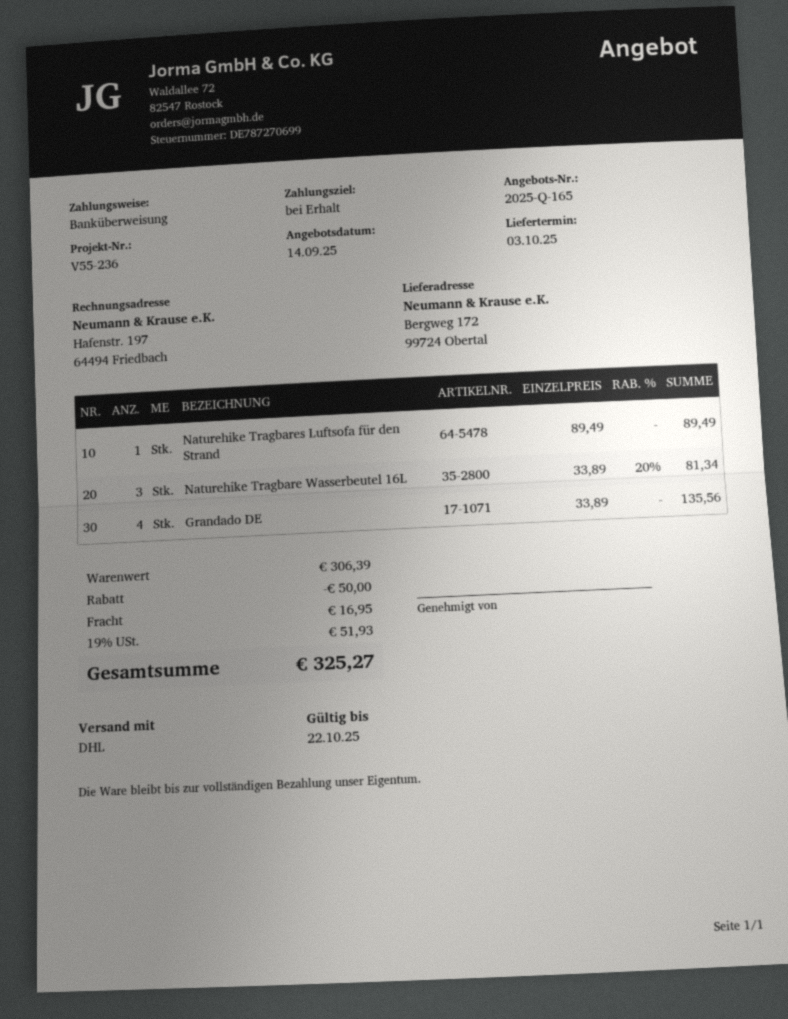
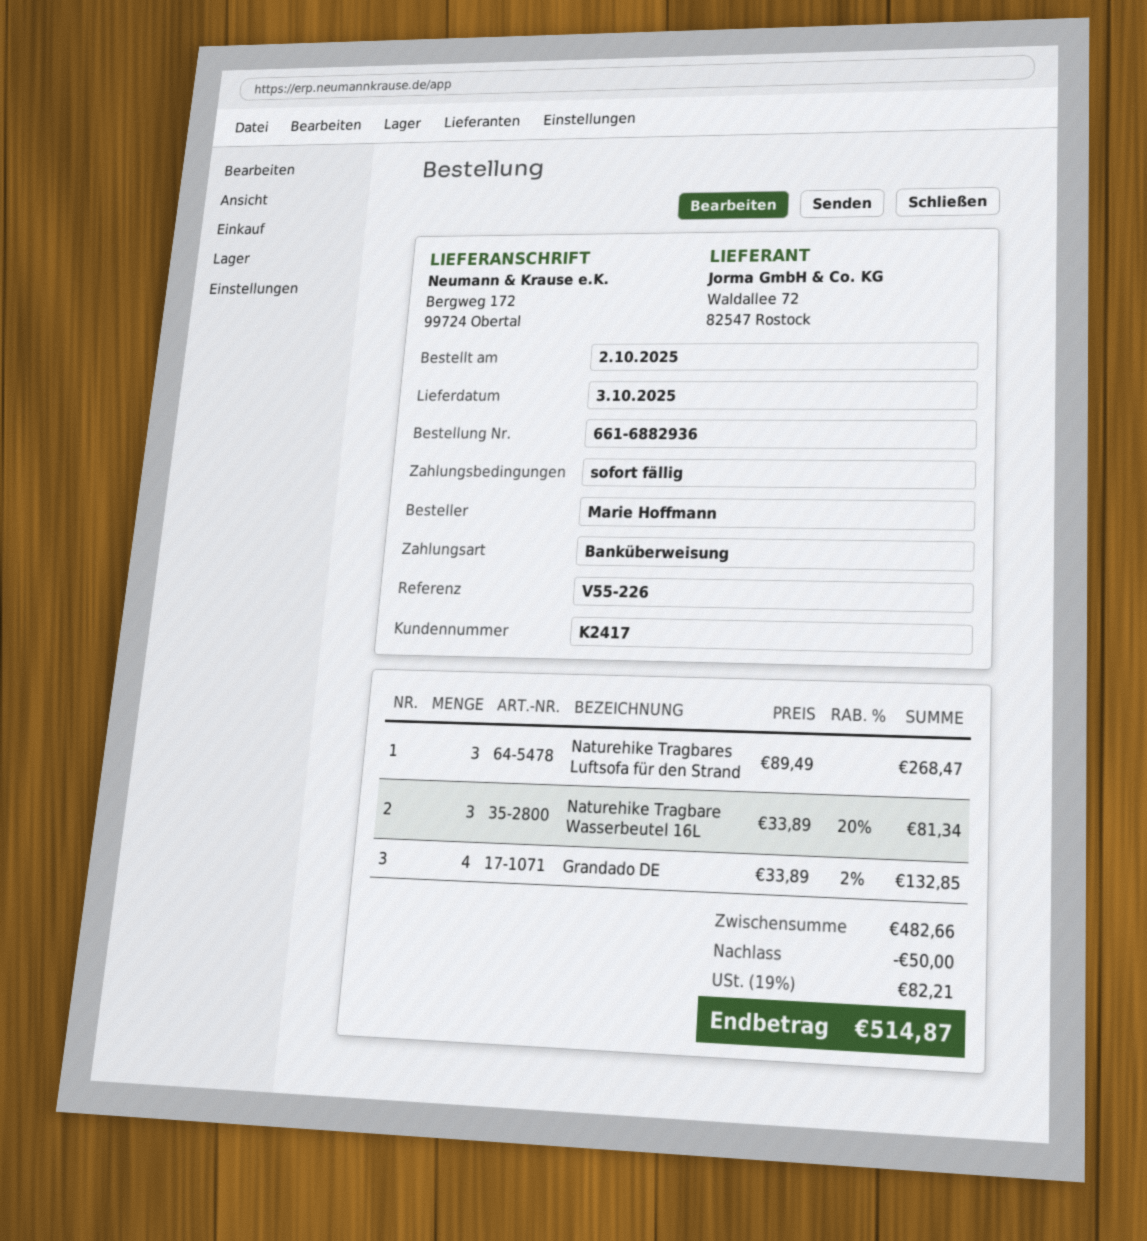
reference: V55-236 -> V55-226
Naturehike Tragbares Luftsofa für den Strand: 1 x 89.49 = 89.49 -> 3 x 89.49 = 268.47
Grandado DE: 4 x 33.89 = 135.56 -> 4 x 33.89 - 2% = 132.85
subtotal: 306.39 -> 482.66
shipping: 16.95 -> none
tax: 19% = 51.93 -> 19% = 82.21
total: 325.27 -> 514.87

